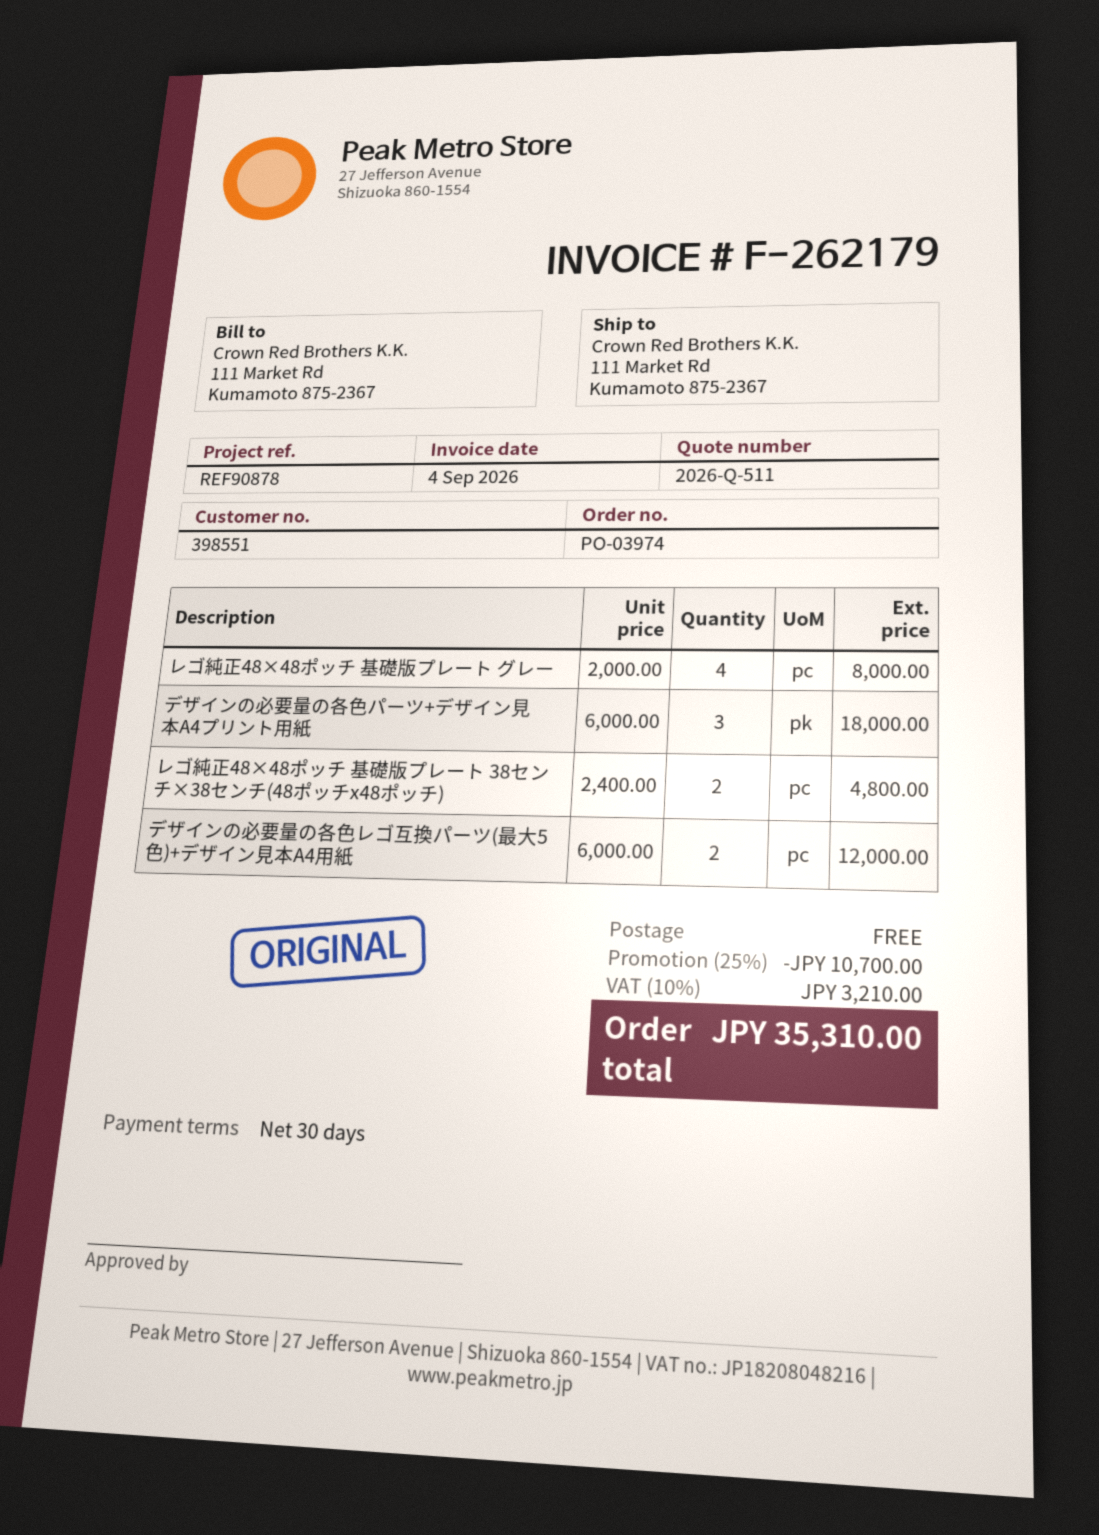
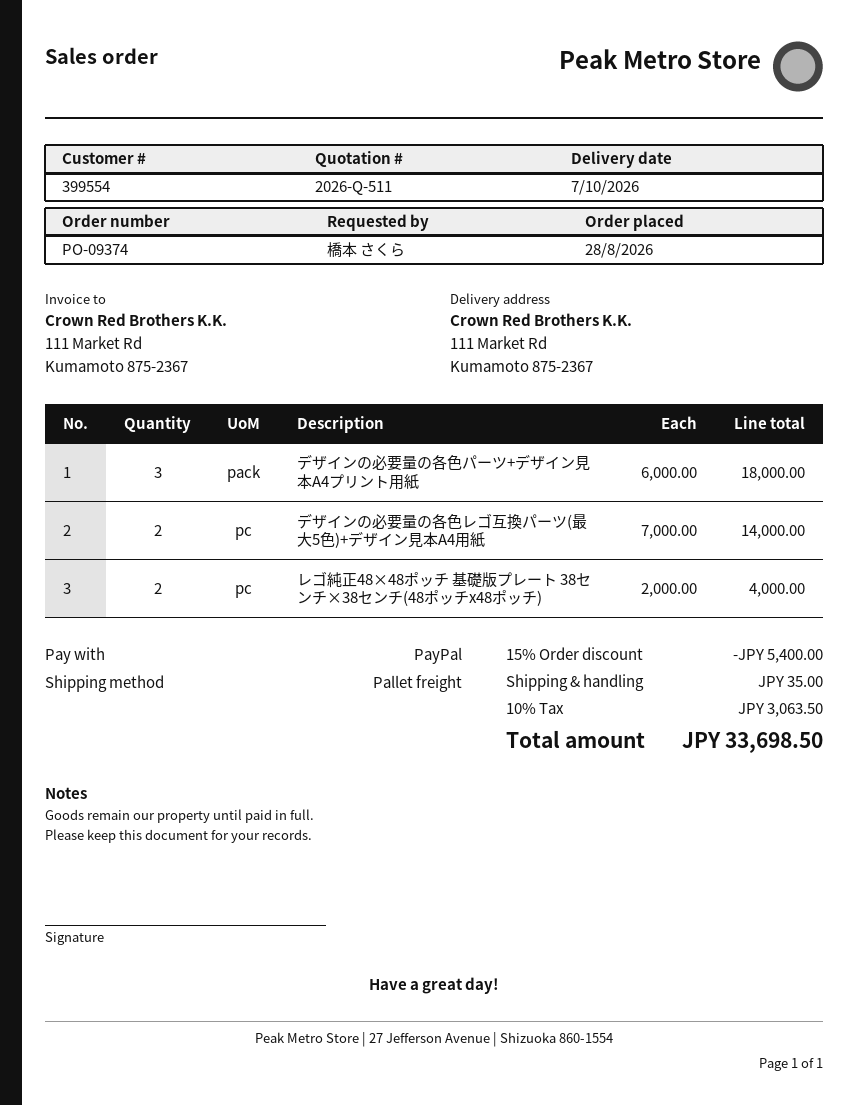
order number: PO-03974 -> PO-09374
customer number: 398551 -> 399554
レゴ純正48×48ポッチ 基礎版プレート グレー: 4 x 2000.00 = 8000.00 -> none
レゴ純正48×48ポッチ 基礎版プレート 38センチ×38センチ(48ポッチx48ポッチ): 2 x 2400.00 = 4800.00 -> 2 x 2000.00 = 4000.00
デザインの必要量の各色レゴ互換パーツ(最大5色)+デザイン見本A4用紙: 2 x 6000.00 = 12000.00 -> 2 x 7000.00 = 14000.00
discount: 25% = 10700.00 -> 15% = 5400.00
shipping: 0.00 -> 35.00
tax: 10% = 3210.00 -> 10% = 3063.50
total: 35310.00 -> 33698.50

